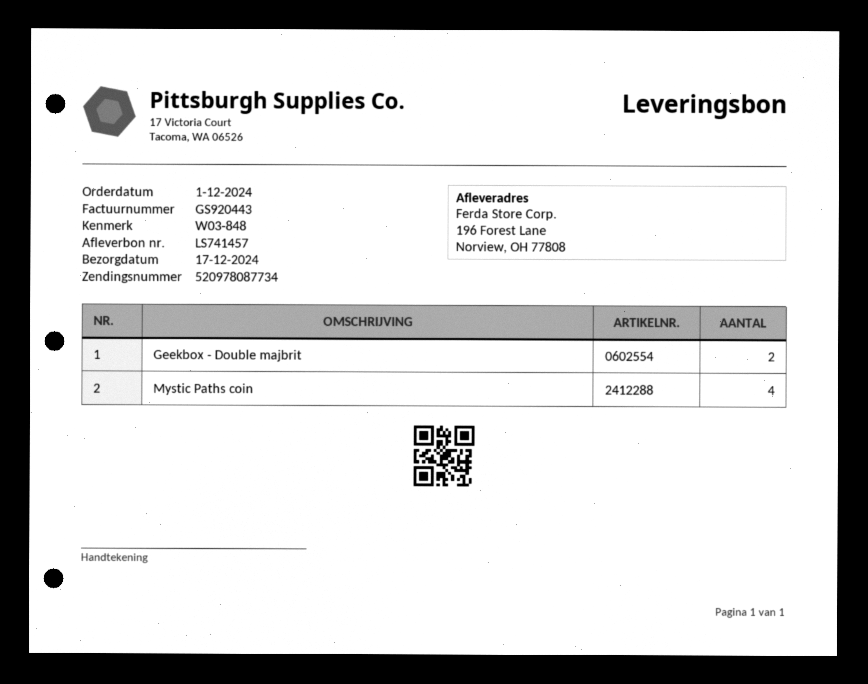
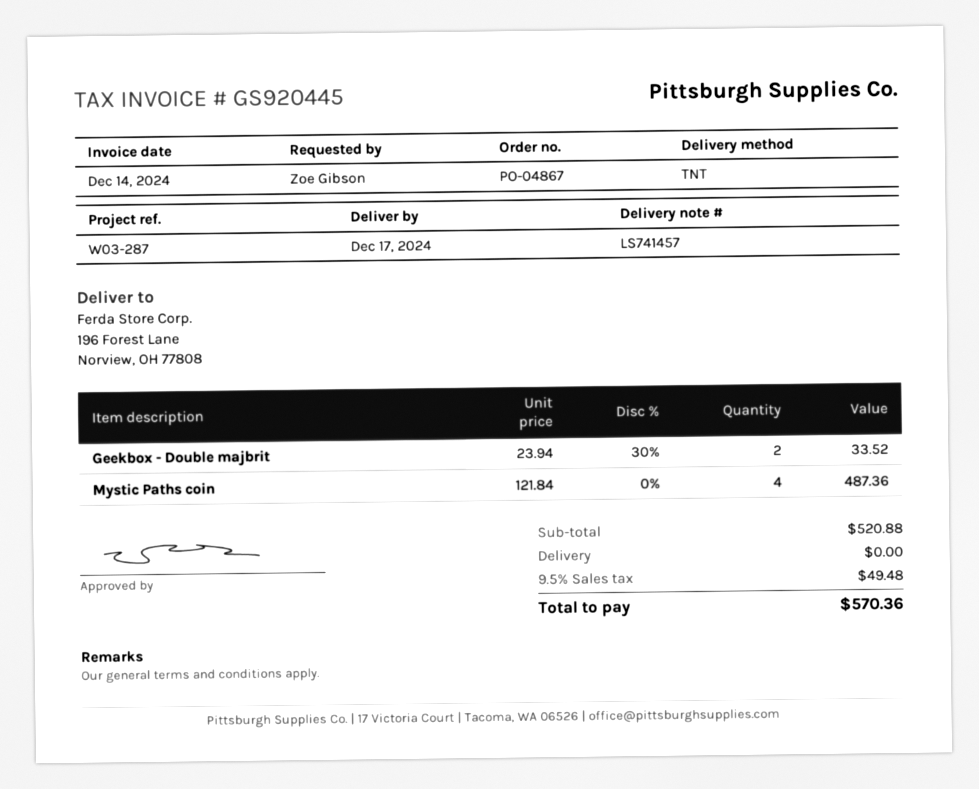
invoice number: GS920443 -> GS920445
reference: W03-848 -> W03-287

